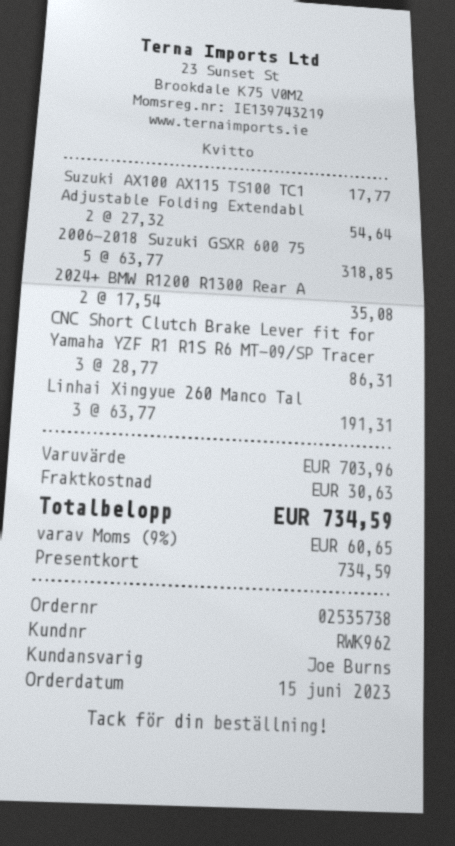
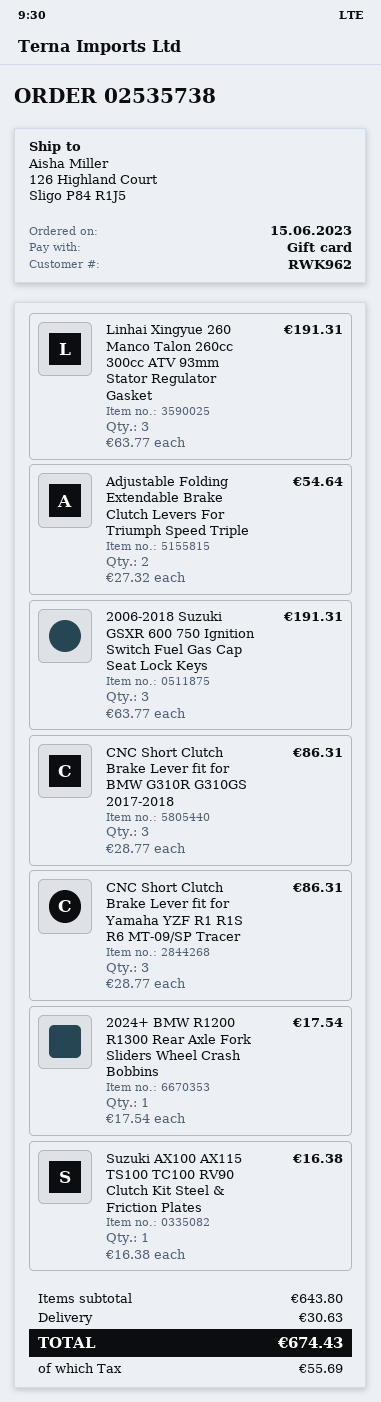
Suzuki AX100 AX115 TS100 TC1: 1 x 17.77 = 17.77 -> 1 x 16.38 = 16.38
2006-2018 Suzuki GSXR 600 75: 5 x 63.77 = 318.85 -> 3 x 63.77 = 191.31
2024+ BMW R1200 R1300 Rear A: 2 x 17.54 = 35.08 -> 1 x 17.54 = 17.54
CNC Short Clutch Brake Lever fit for BMW G310R G310GS 2017-2018: none -> 3 x 28.77 = 86.31
subtotal: 703.96 -> 643.80
tax: 60.65 -> 55.69
total: 734.59 -> 674.43

